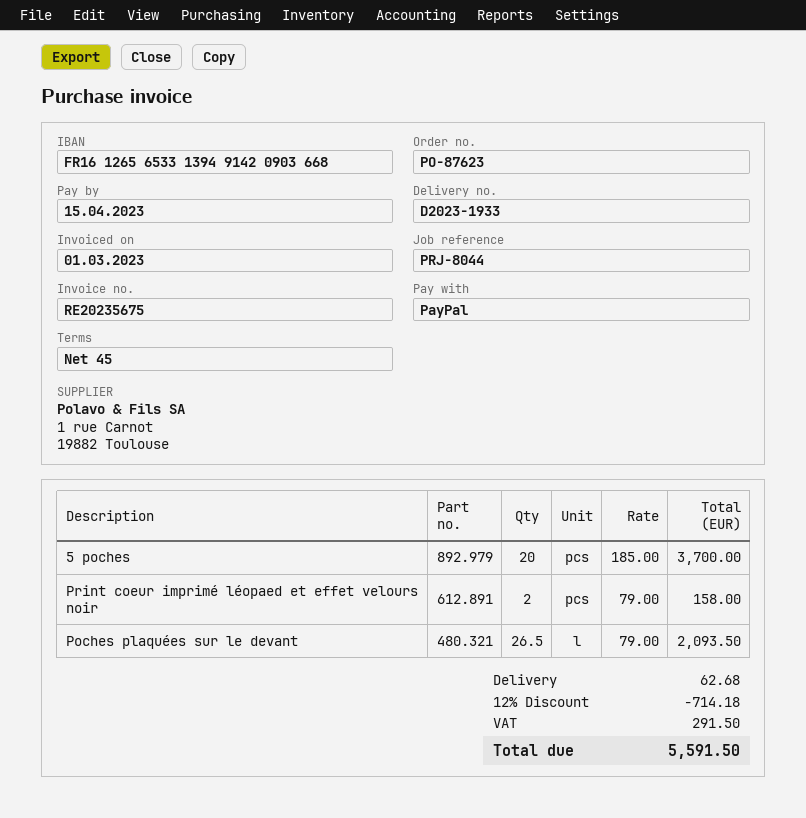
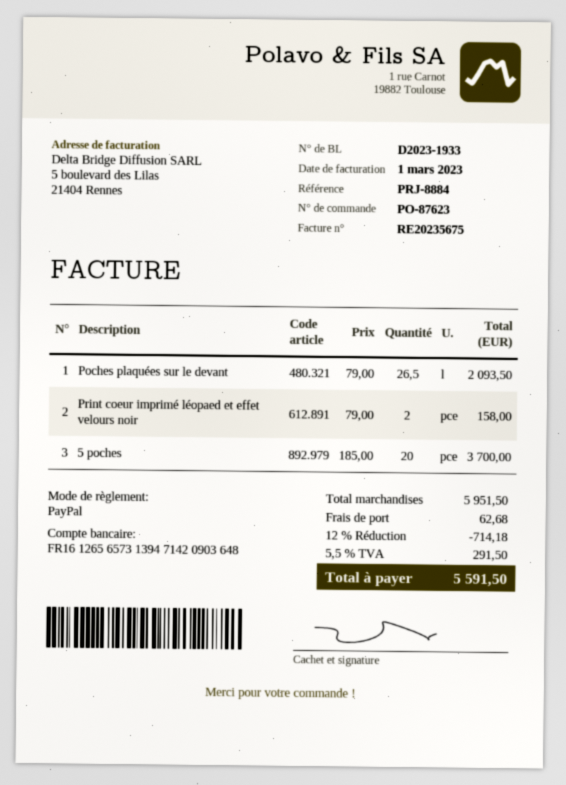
reference: PRJ-8044 -> PRJ-8884
bank account: FR1612656533139491420903668 -> FR1612656573139471420903648

